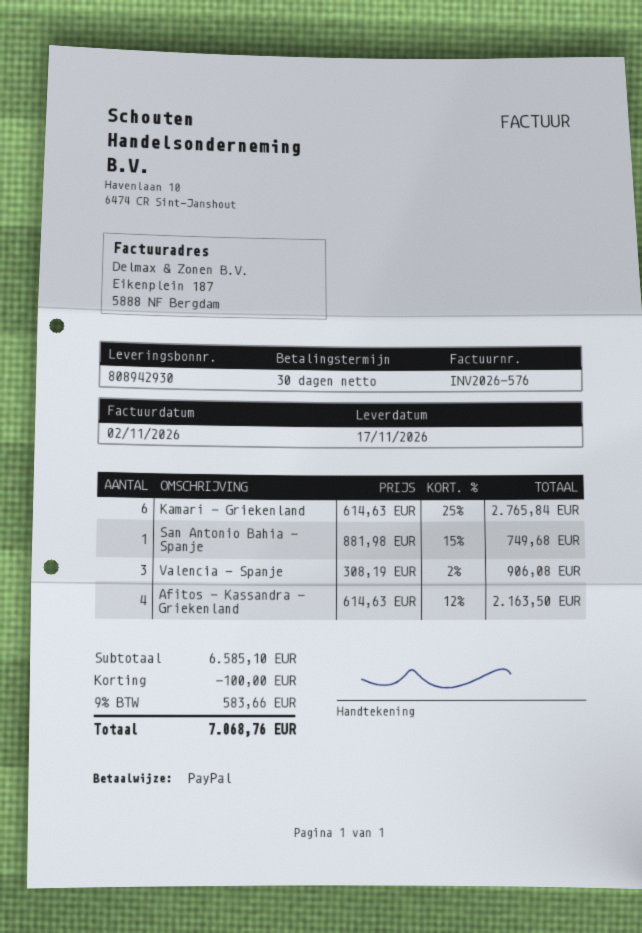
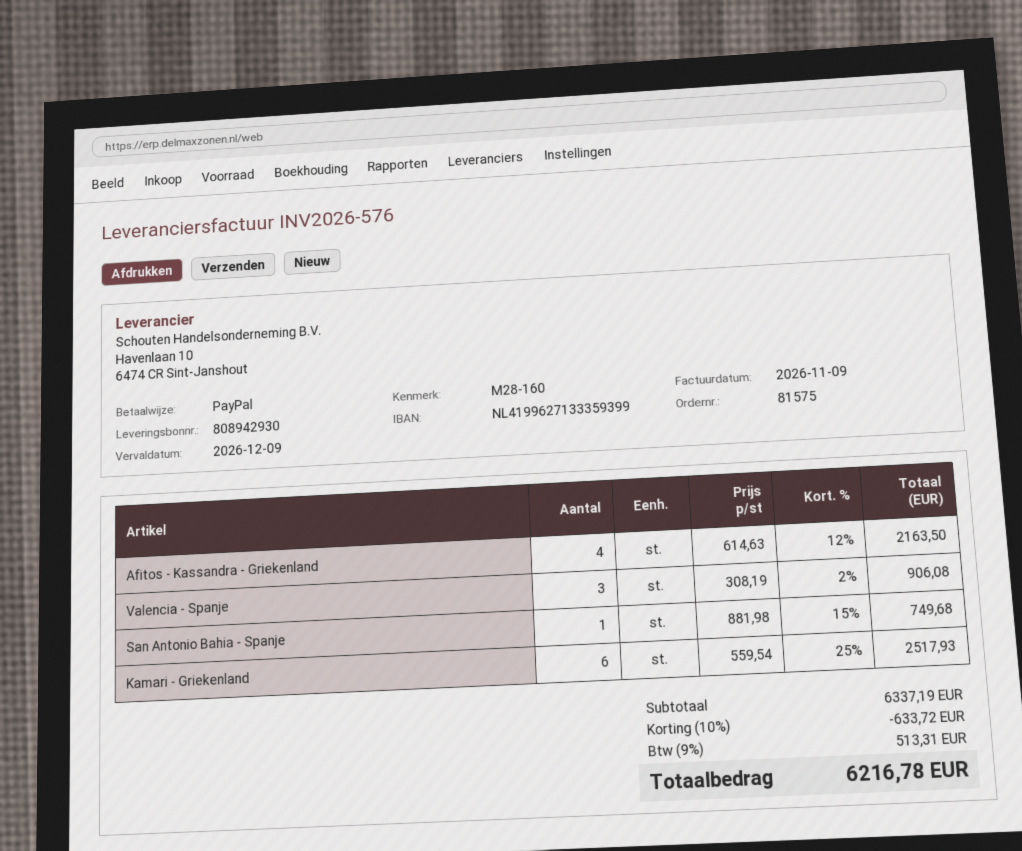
invoice date: 2026-11-02 -> 2026-11-09
Kamari - Griekenland: 6 x 614.63 - 25% = 2765.84 -> 6 x 559.54 - 25% = 2517.93
subtotal: 6585.10 -> 6337.19
discount: 100.00 -> 633.72
tax: 9% = 583.66 -> 9% = 513.31
total: 7068.76 -> 6216.78

